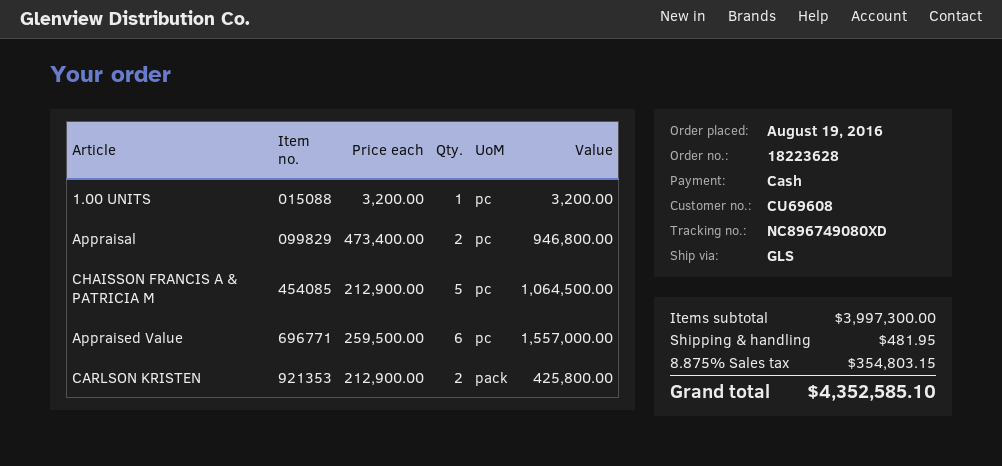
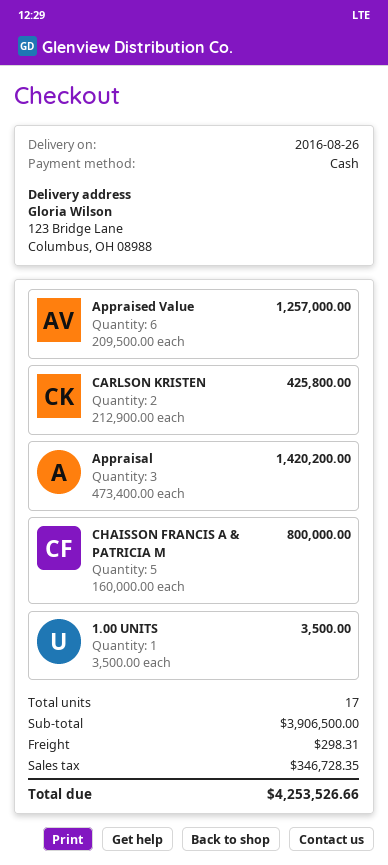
1.00 UNITS: 1 x 3200.00 = 3200.00 -> 1 x 3500.00 = 3500.00
Appraisal: 2 x 473400.00 = 946800.00 -> 3 x 473400.00 = 1420200.00
CHAISSON FRANCIS A & PATRICIA M: 5 x 212900.00 = 1064500.00 -> 5 x 160000.00 = 800000.00
Appraised Value: 6 x 259500.00 = 1557000.00 -> 6 x 209500.00 = 1257000.00
subtotal: 3997300.00 -> 3906500.00
shipping: 481.95 -> 298.31
tax: 354803.15 -> 346728.35
total: 4352585.10 -> 4253526.66

